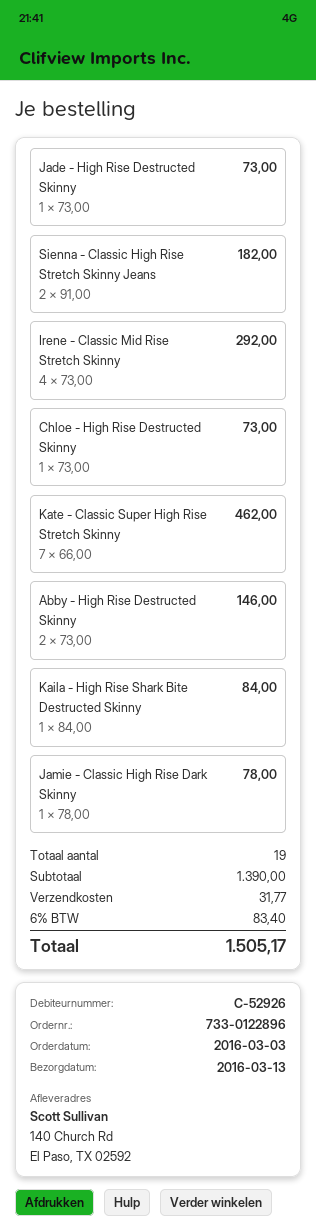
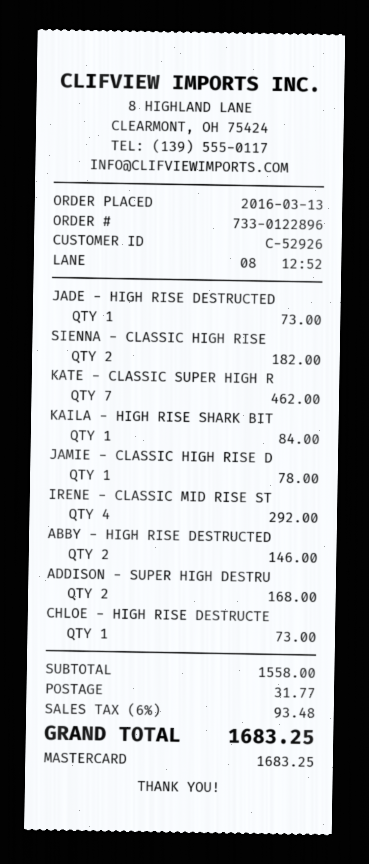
order date: 2016-03-03 -> 2016-03-13
ADDISON - SUPER HIGH DESTRU: none -> 2 for 168.00
subtotal: 1390.00 -> 1558.00
tax: 6% = 83.40 -> 6% = 93.48
total: 1505.17 -> 1683.25

